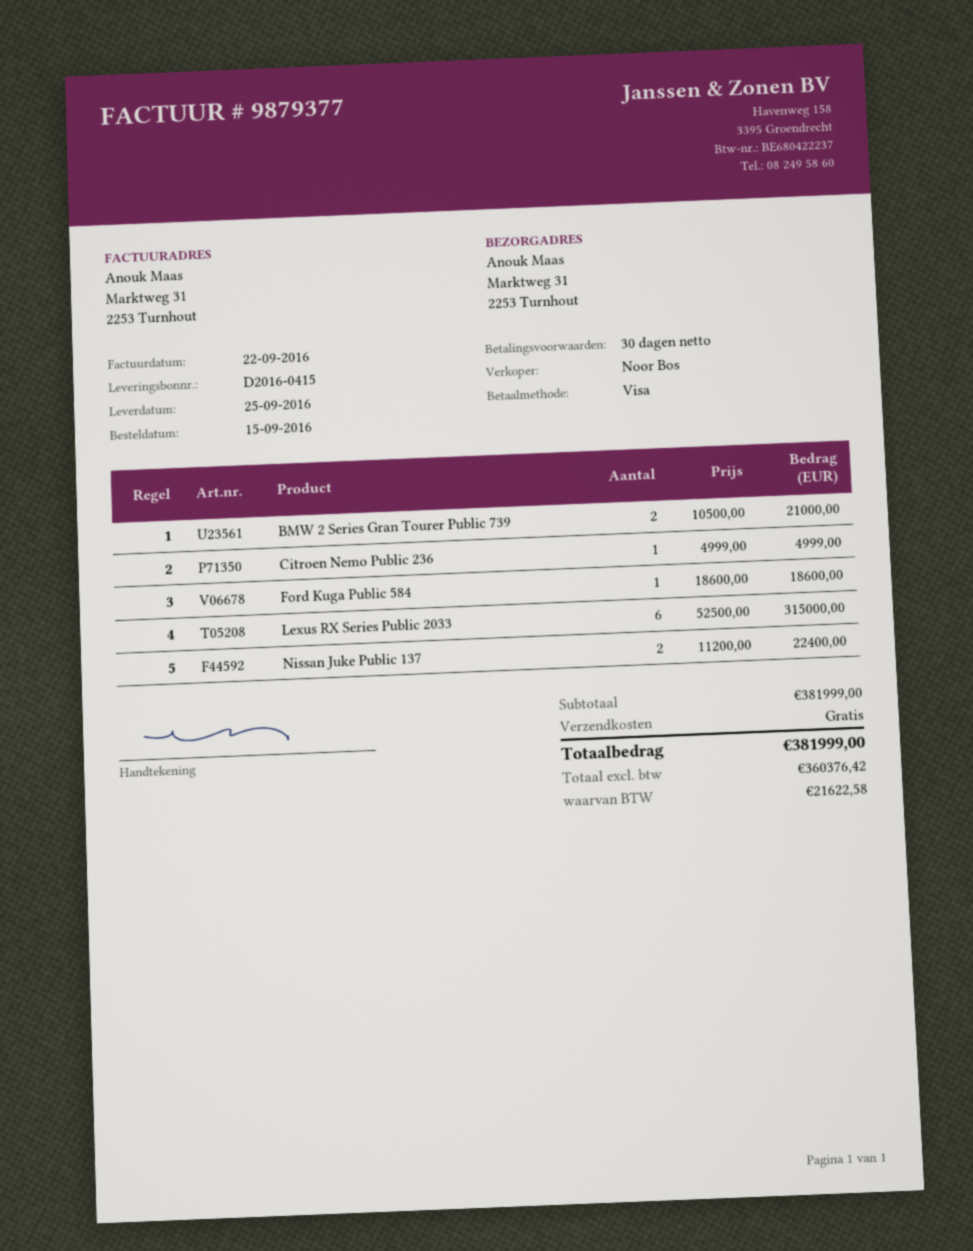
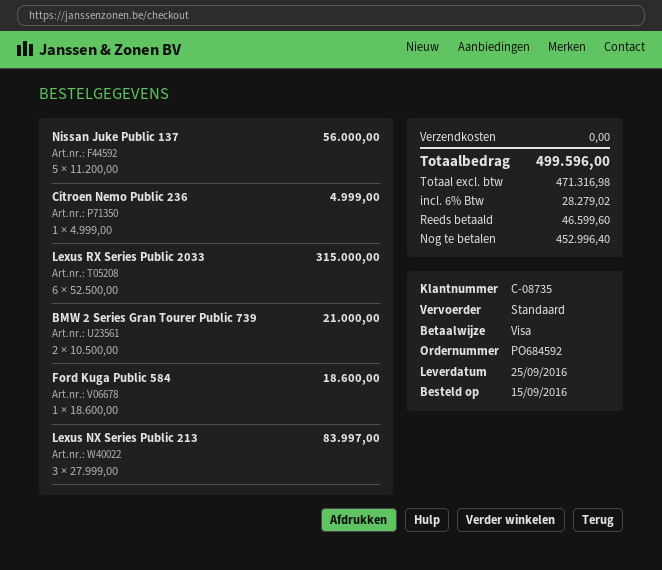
Nissan Juke Public 137: 2 x 11200.00 = 22400.00 -> 5 x 11200.00 = 56000.00
Lexus NX Series Public 213: none -> 3 x 27999.00 = 83997.00
net: 360376.42 -> 471316.98
tax: 21622.58 -> 28279.02
total: 381999.00 -> 499596.00

